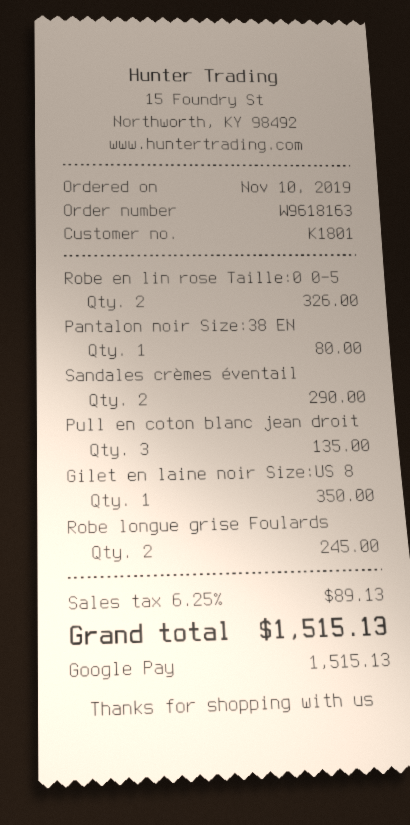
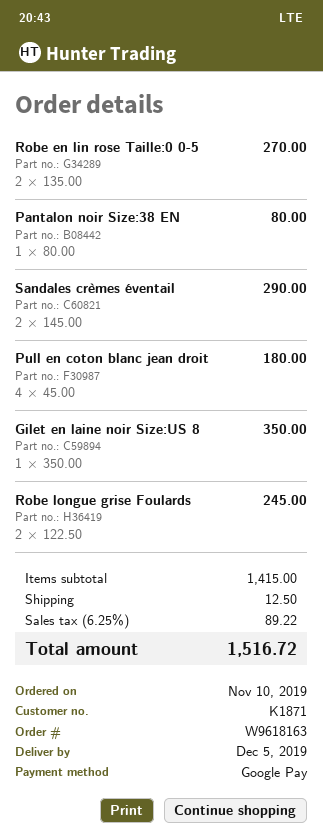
customer number: K1801 -> K1871
Robe en lin rose Taille:0 0-5: 2 for 326.00 -> 2 for 270.00
Pull en coton blanc jean droit: 3 for 135.00 -> 4 for 180.00
shipping: none -> 12.50
tax: 6.25% = 89.13 -> 6.25% = 89.22
total: 1515.13 -> 1516.72

